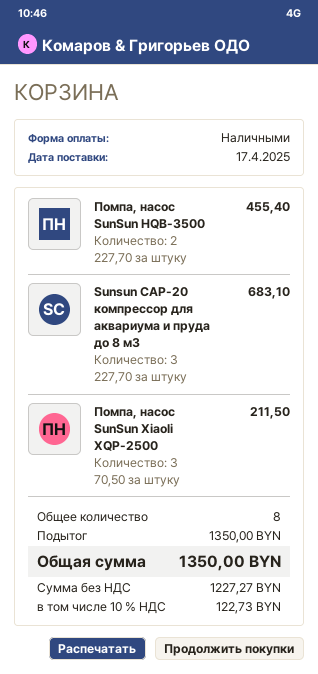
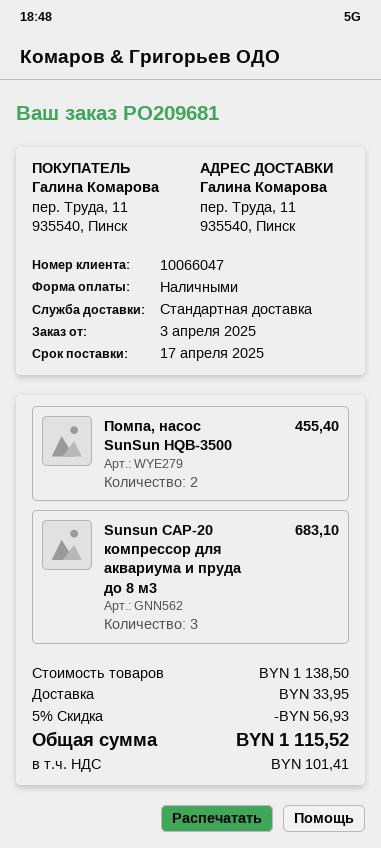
Помпа, насос SunSun Xiaoli XQP-2500: 3 for 211.50 -> none
subtotal: 1350.00 -> 1138.50
discount: none -> 5% = 56.93
shipping: none -> 33.95
tax: 122.73 -> 101.41
total: 1350.00 -> 1115.52

